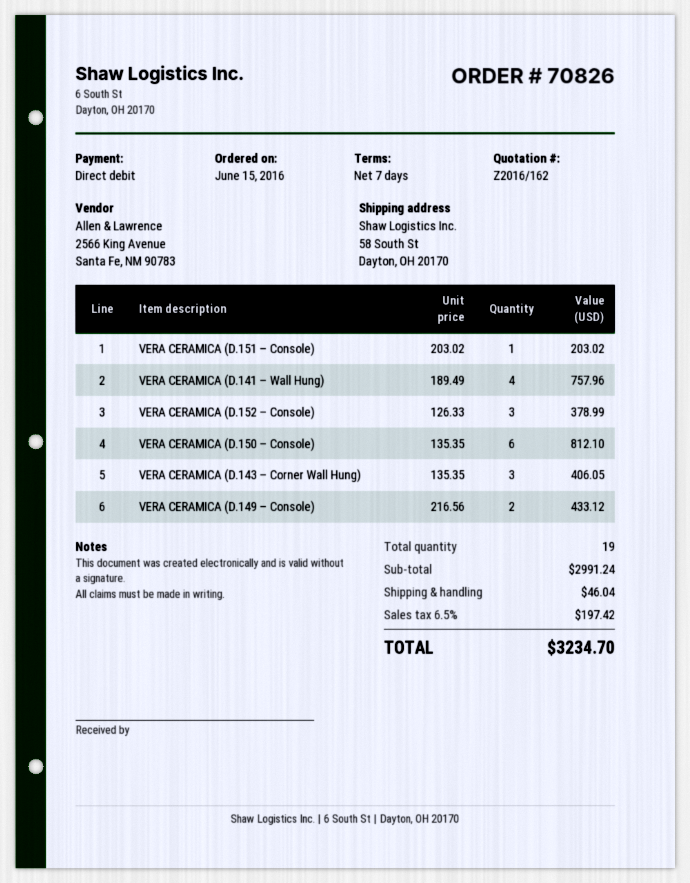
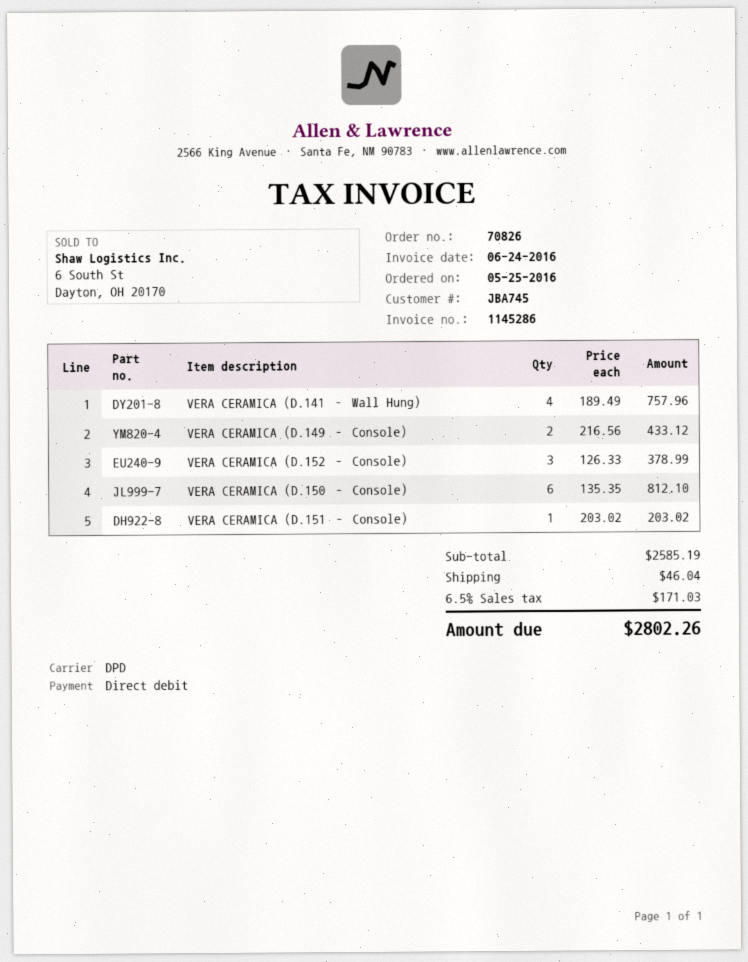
order date: 2016-06-15 -> 2016-05-25
VERA CERAMICA (D.143 – Corner Wall Hung): 3 x 135.35 = 406.05 -> none
subtotal: 2991.24 -> 2585.19
tax: 6.5% = 197.42 -> 6.5% = 171.03
total: 3234.70 -> 2802.26

